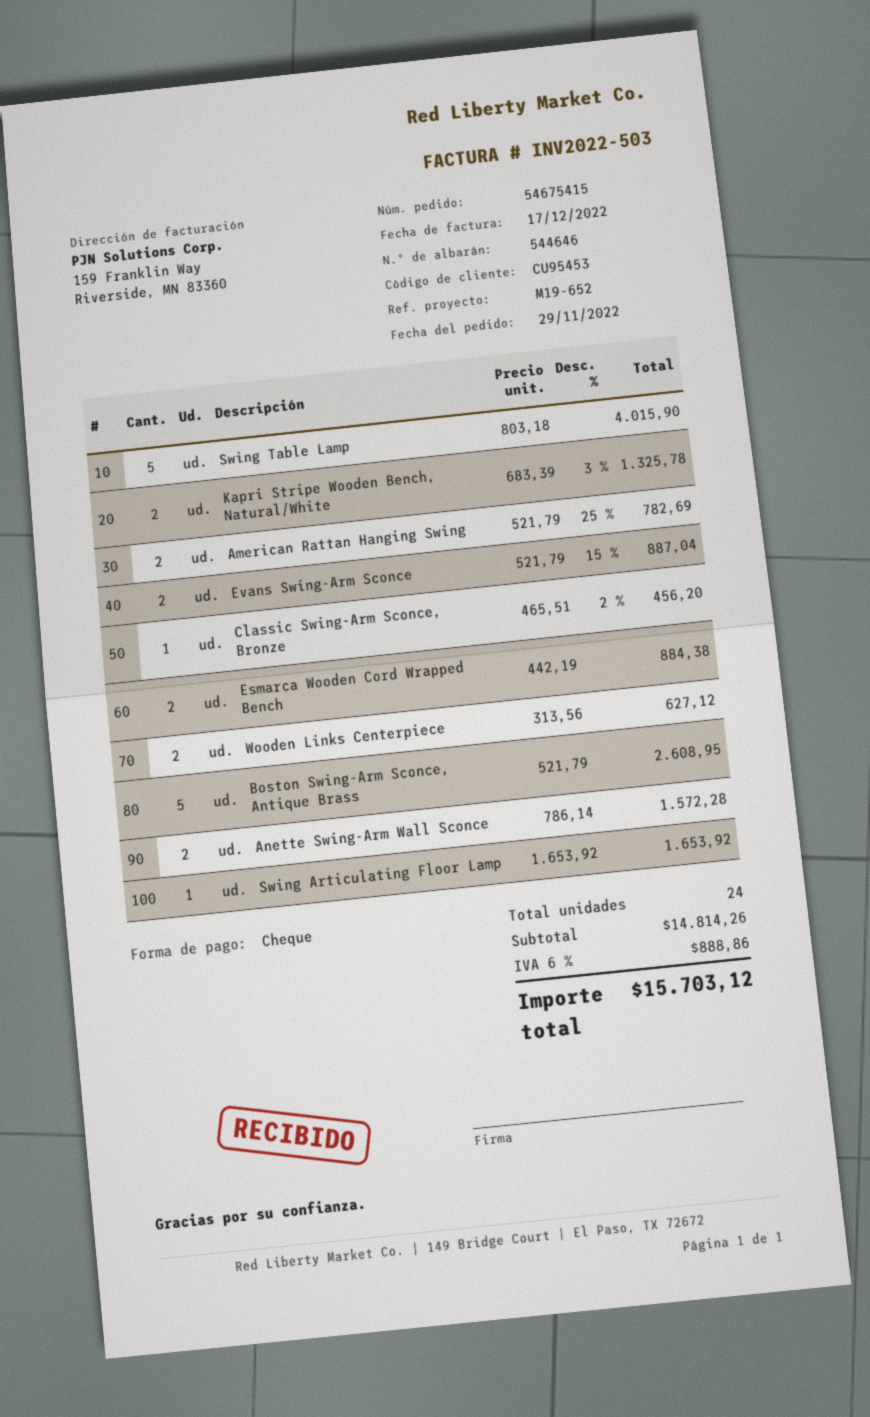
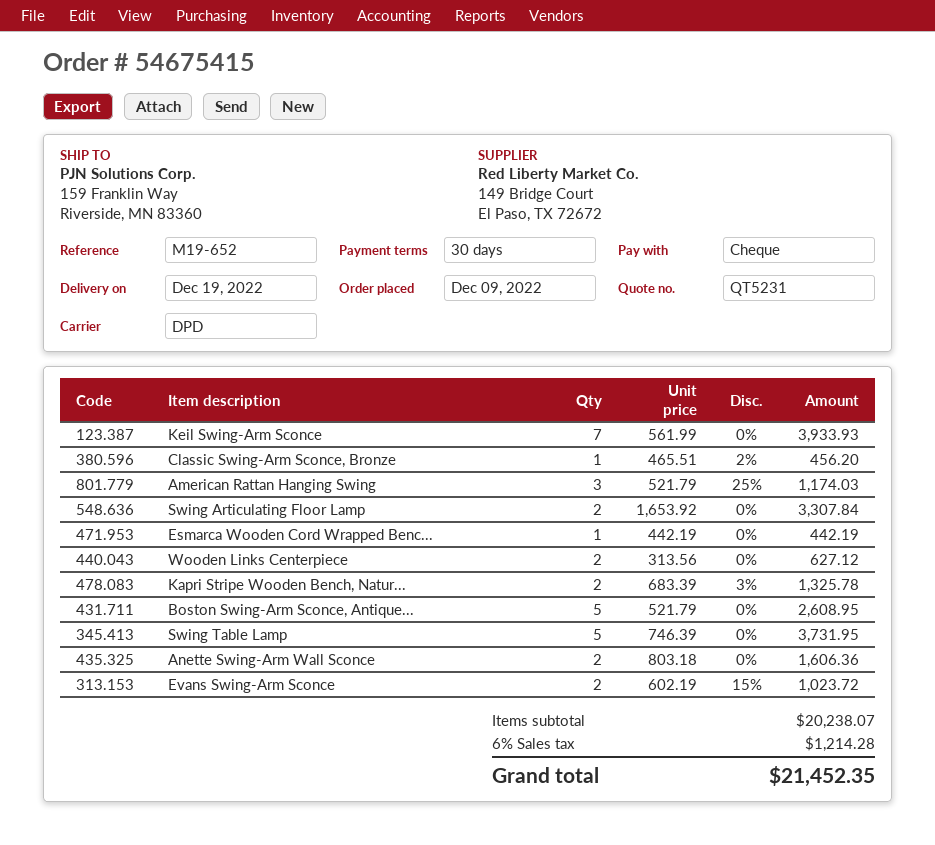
order date: 2022-11-29 -> 2022-12-09
Swing Table Lamp: 5 x 803.18 = 4015.90 -> 5 x 746.39 = 3731.95
American Rattan Hanging Swing: 2 x 521.79 - 25% = 782.69 -> 3 x 521.79 - 25% = 1174.03
Evans Swing-Arm Sconce: 2 x 521.79 - 15% = 887.04 -> 2 x 602.19 - 15% = 1023.72
Esmarca Wooden Cord Wrapped Bench: 2 x 442.19 = 884.38 -> 1 x 442.19 = 442.19
Anette Swing-Arm Wall Sconce: 2 x 786.14 = 1572.28 -> 2 x 803.18 = 1606.36
Swing Articulating Floor Lamp: 1 x 1653.92 = 1653.92 -> 2 x 1653.92 = 3307.84
Keil Swing-Arm Sconce: none -> 7 x 561.99 = 3933.93
subtotal: 14814.26 -> 20238.07
tax: 6% = 888.86 -> 6% = 1214.28
total: 15703.12 -> 21452.35

